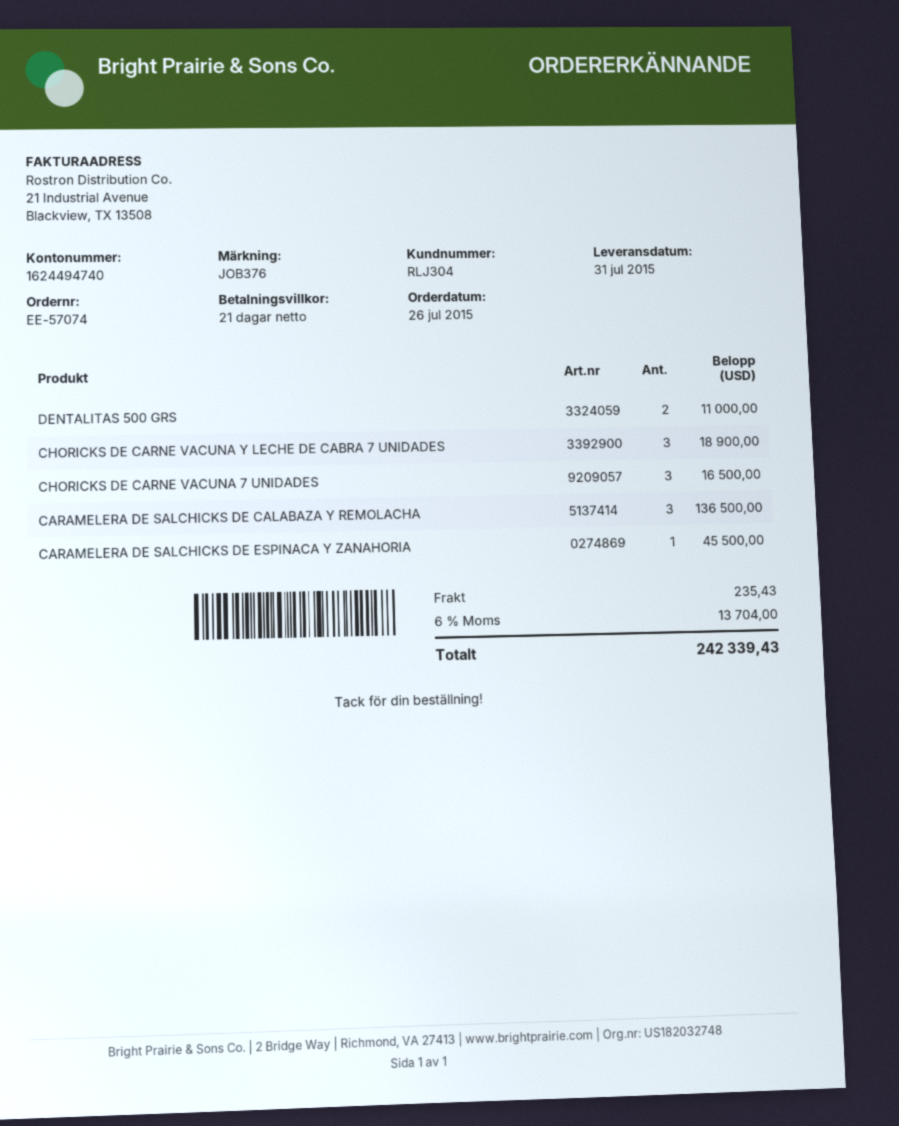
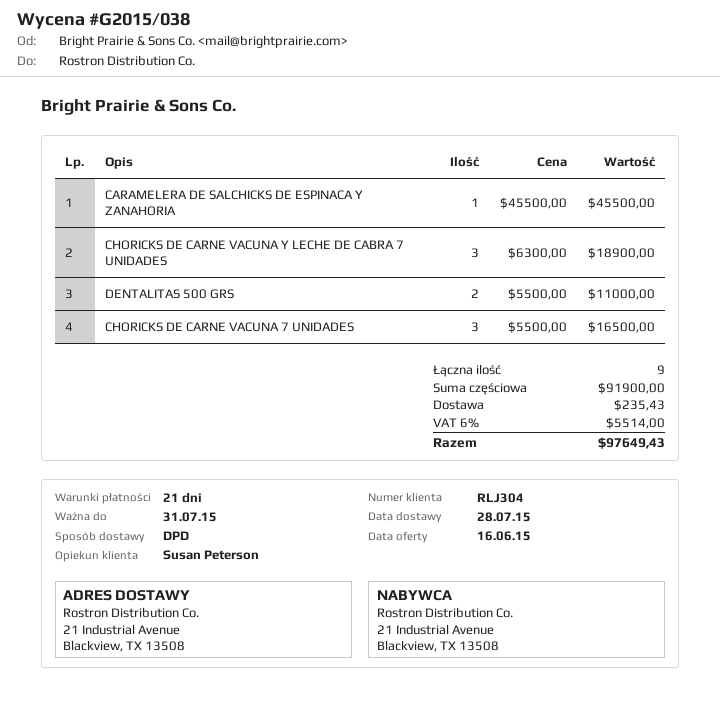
delivery date: 2015-07-31 -> 2015-07-28
CARAMELERA DE SALCHICKS DE CALABAZA Y REMOLACHA: 3 for 136500.00 -> none
tax: 6% = 13704.00 -> 6% = 5514.00
total: 242339.43 -> 97649.43

